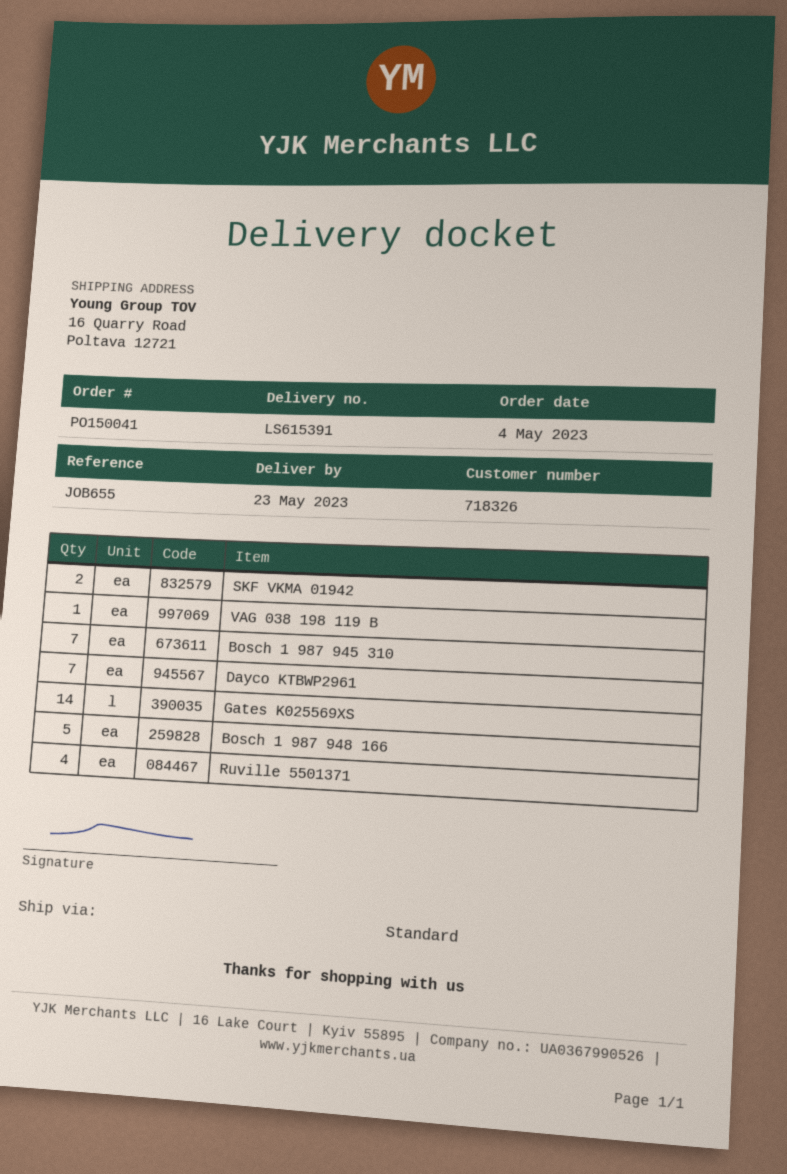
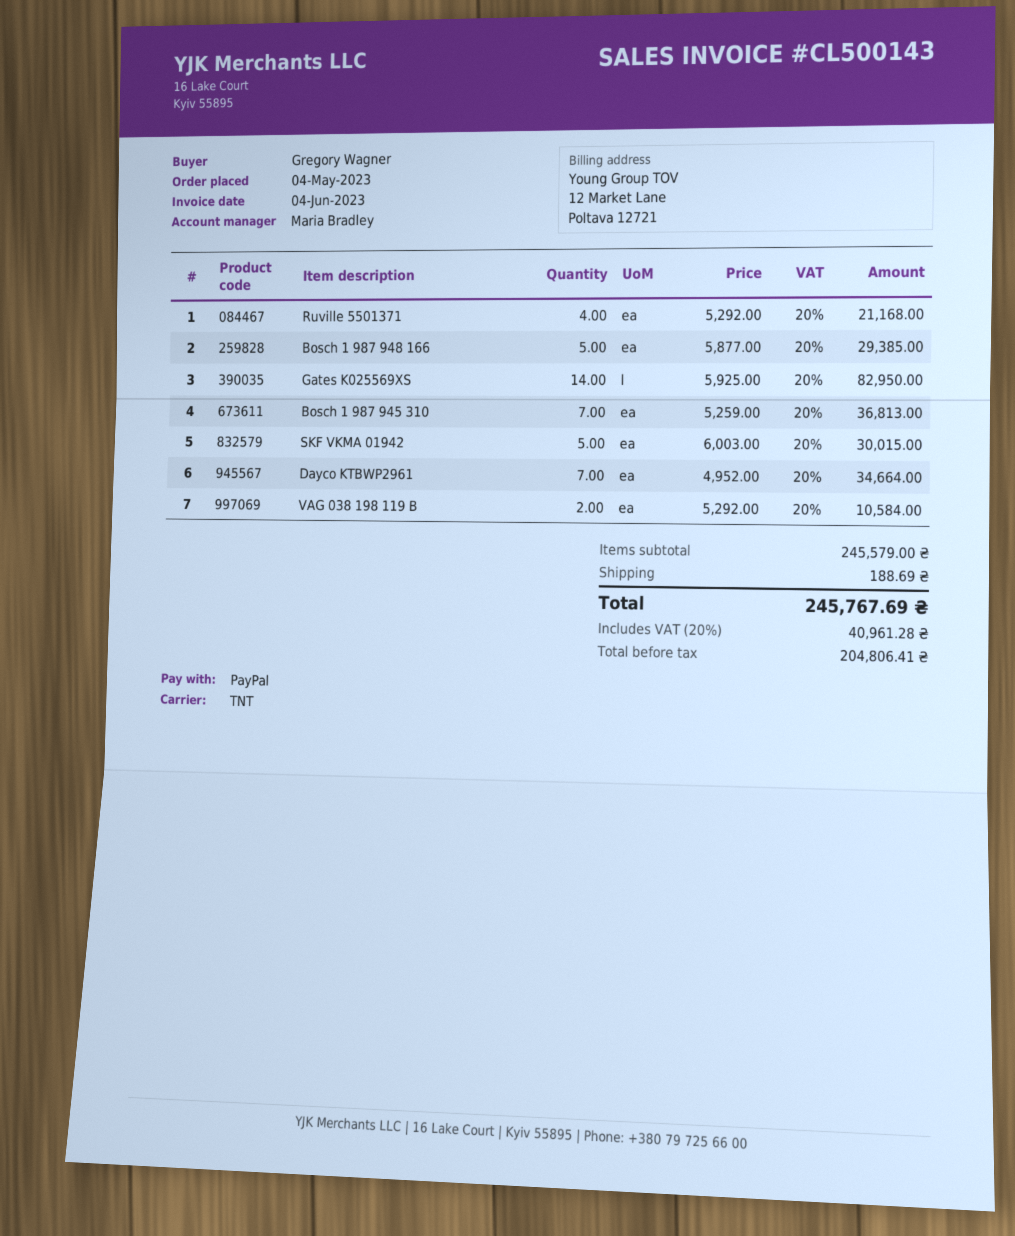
shipping method: standard -> TNT
SKF VKMA 01942: 2 -> 5
VAG 038 198 119 B: 1 -> 2

